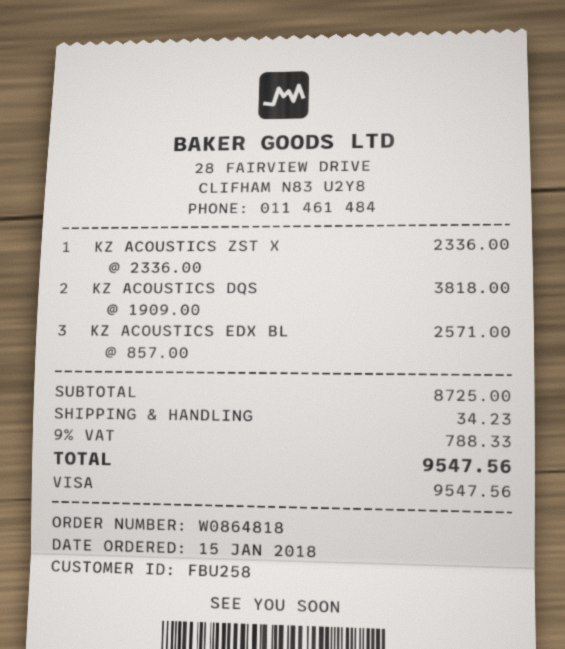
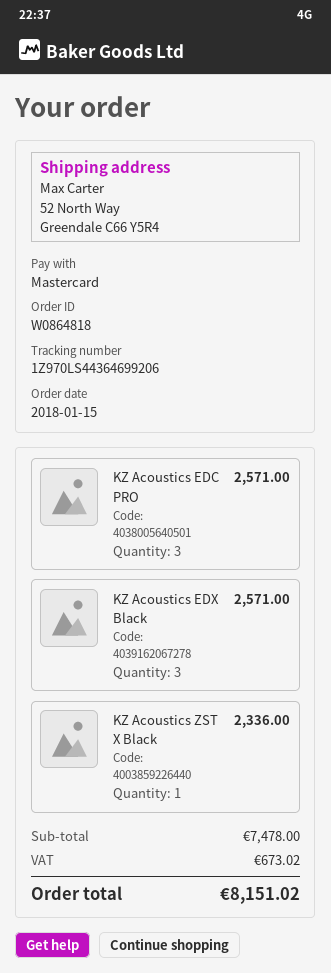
payment method: Visa -> Mastercard
KZ ACOUSTICS DQS: 2 for 3818.00 -> none
KZ Acoustics EDC PRO: none -> 3 for 2571.00
subtotal: 8725.00 -> 7478.00
shipping: 34.23 -> none
tax: 788.33 -> 673.02
total: 9547.56 -> 8151.02

